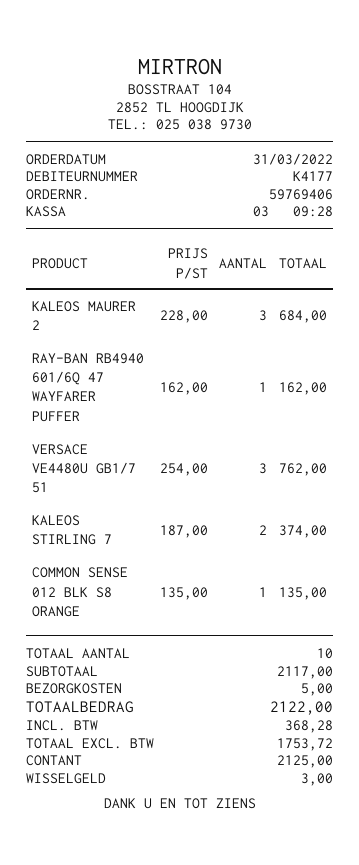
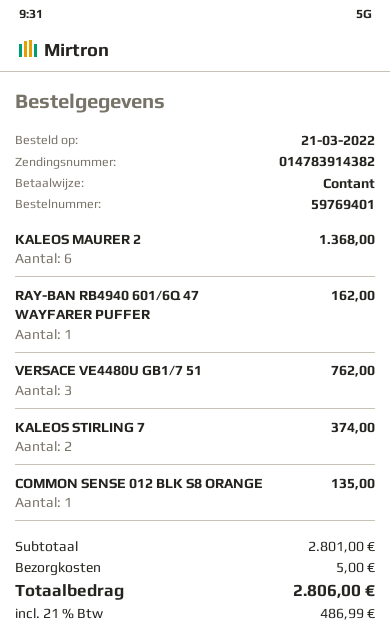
order number: 59769406 -> 59769401
order date: 2022-03-31 -> 2022-03-21
KALEOS MAURER 2: 3 for 684.00 -> 6 for 1368.00
subtotal: 2117.00 -> 2801.00
tax: 368.28 -> 486.99
total: 2122.00 -> 2806.00

